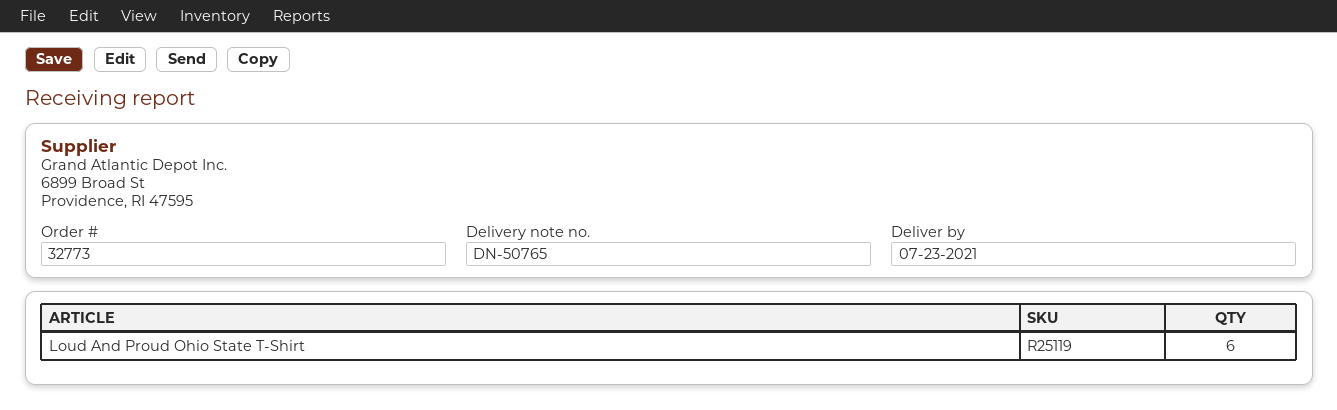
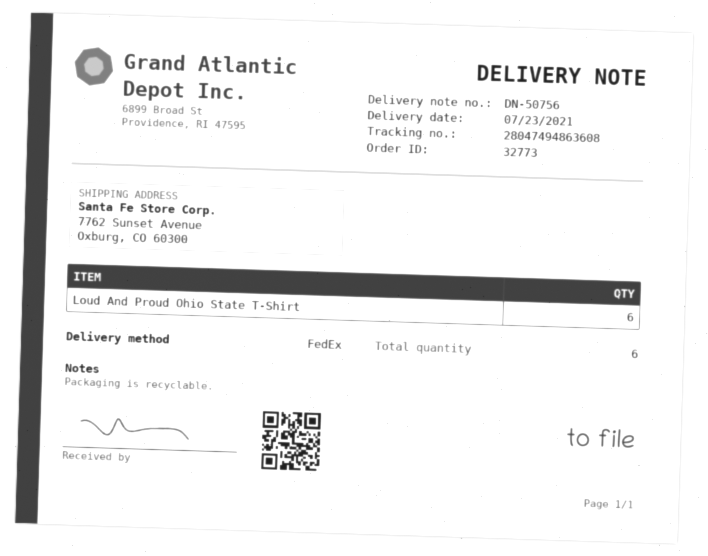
delivery note number: DN-50765 -> DN-50756

